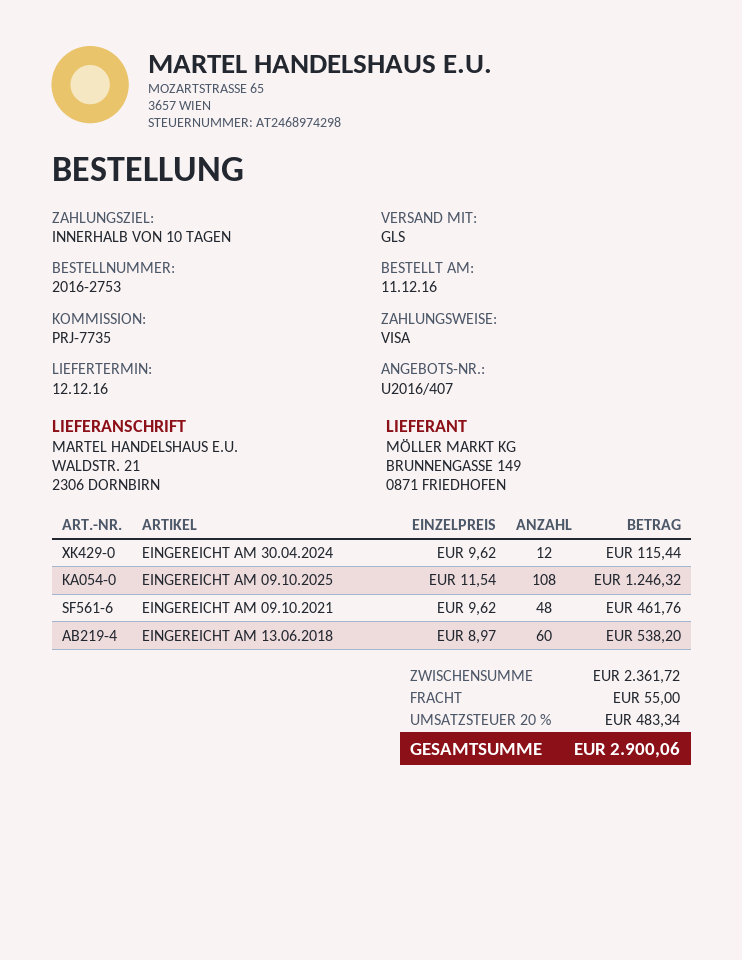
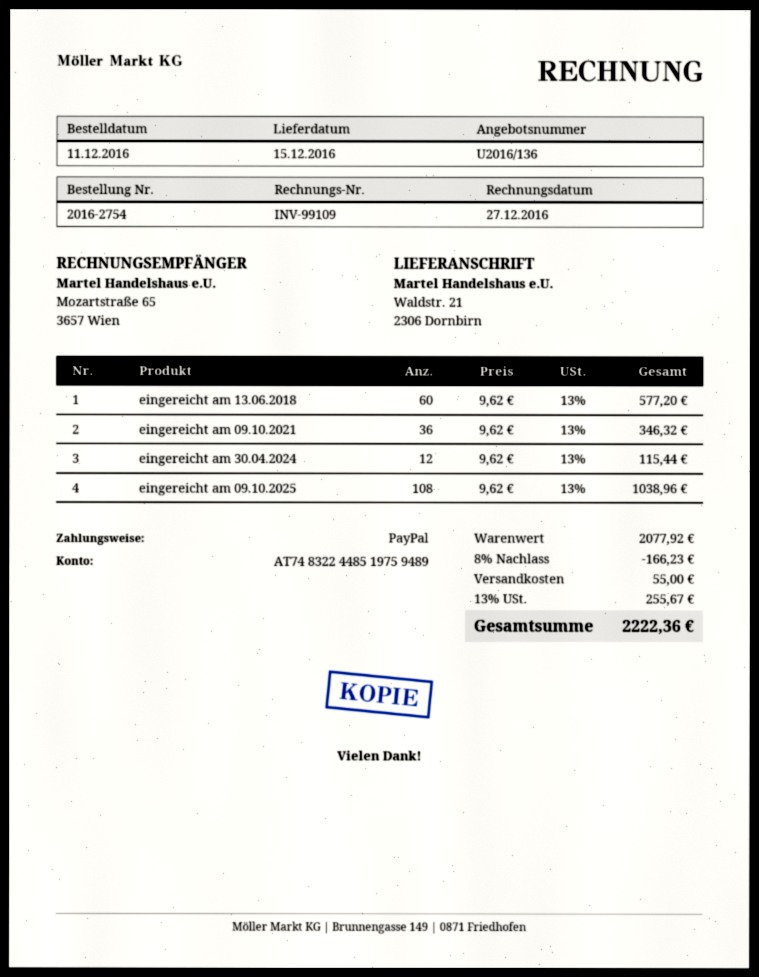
quote number: U2016/407 -> U2016/136
order number: 2016-2753 -> 2016-2754
delivery date: 2016-12-12 -> 2016-12-15
payment method: Visa -> PayPal
EINGEREICHT AM 09.10.2025: 108 x 11.54 = 1246.32 -> 108 x 9.62 = 1038.96
EINGEREICHT AM 09.10.2021: 48 x 9.62 = 461.76 -> 36 x 9.62 = 346.32
EINGEREICHT AM 13.06.2018: 60 x 8.97 = 538.20 -> 60 x 9.62 = 577.20
subtotal: 2361.72 -> 2077.92
discount: none -> 8% = 166.23
tax: 20% = 483.34 -> 13% = 255.67
total: 2900.06 -> 2222.36

